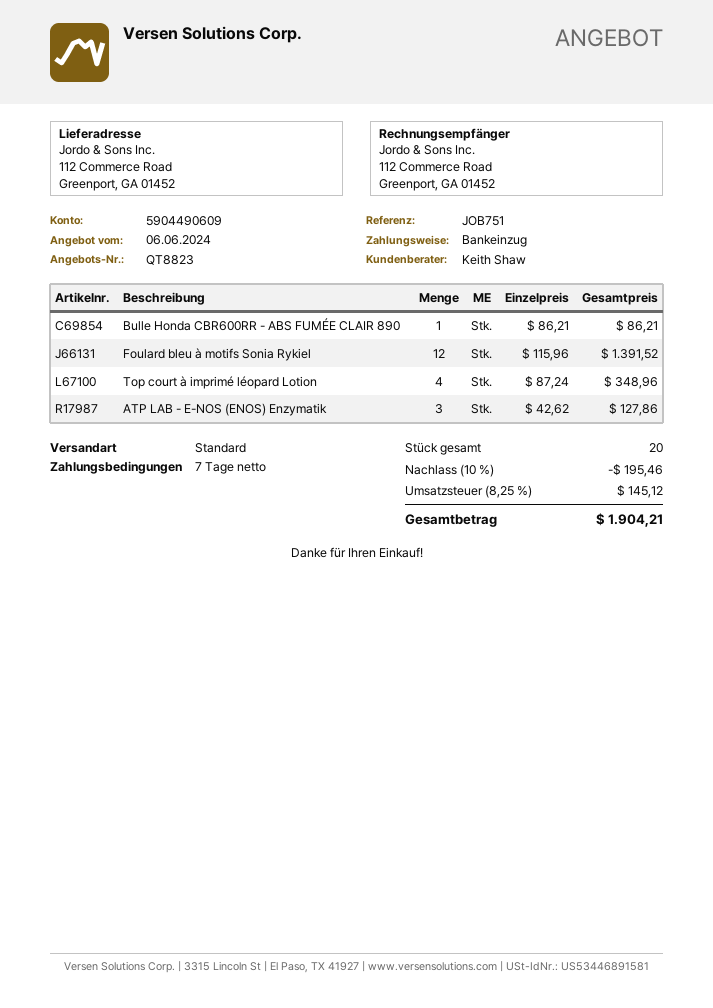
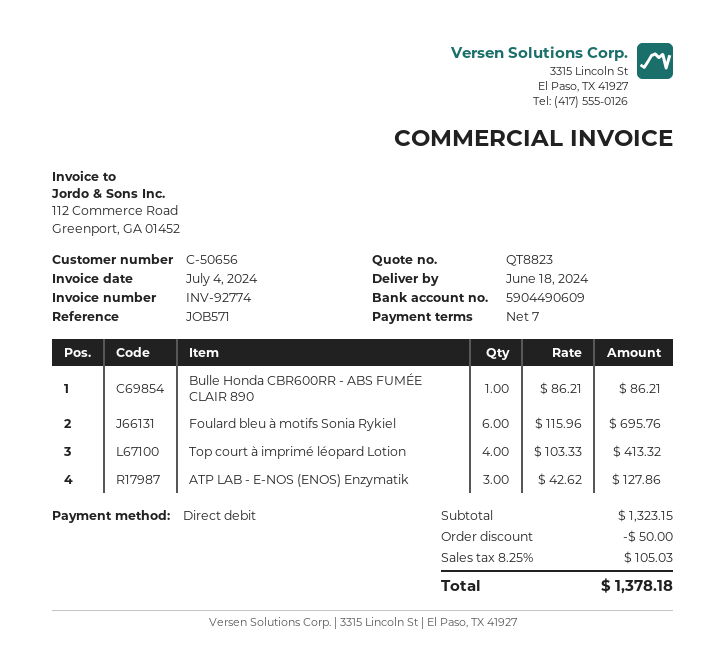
reference: JOB751 -> JOB571
Foulard bleu à motifs Sonia Rykiel: 12 x 115.96 = 1391.52 -> 6 x 115.96 = 695.76
Top court à imprimé léopard Lotion: 4 x 87.24 = 348.96 -> 4 x 103.33 = 413.32
discount: 195.46 -> 50.00
tax: 8.25% = 145.12 -> 8.25% = 105.03
total: 1904.21 -> 1378.18

